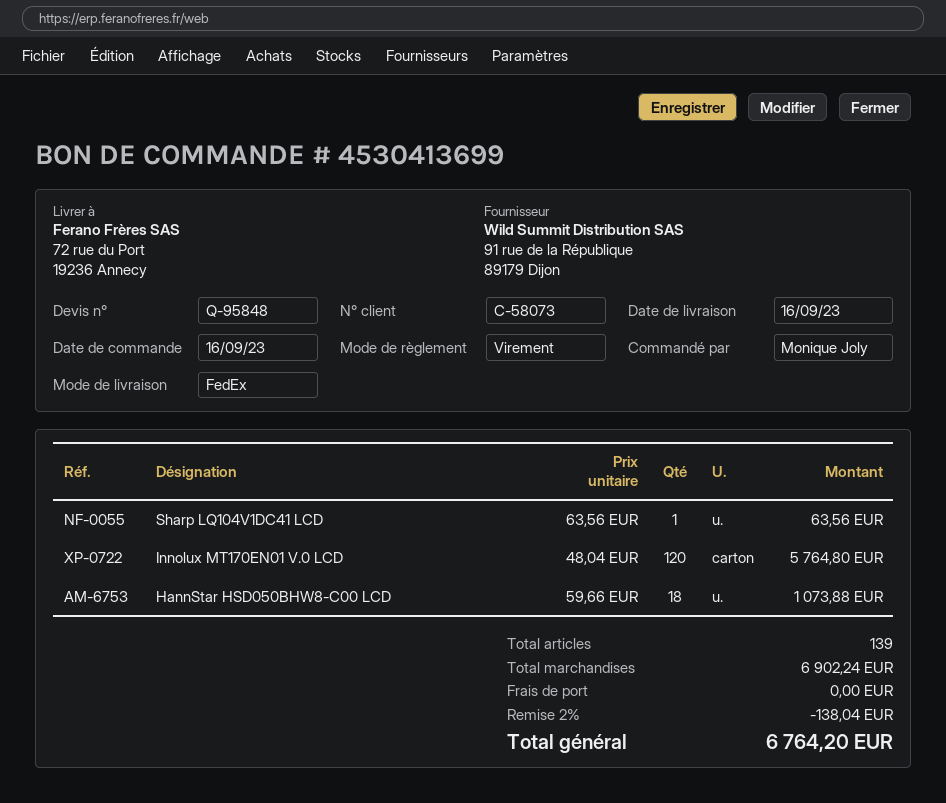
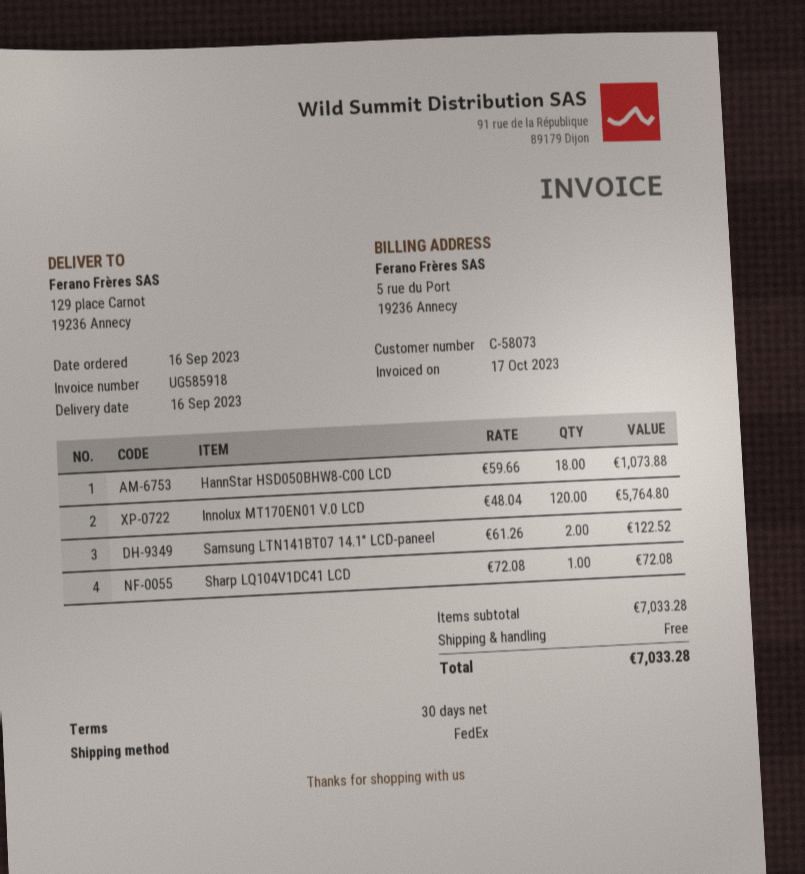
ship to: 72 rue du Port, 19236 Annecy -> 129 place Carnot, 19236 Annecy
Sharp LQ104V1DC41 LCD: 1 x 63.56 = 63.56 -> 1 x 72.08 = 72.08
Samsung LTN141BT07 14.1" LCD-paneel: none -> 2 x 61.26 = 122.52
subtotal: 6902.24 -> 7033.28
discount: 2% = 138.04 -> none
total: 6764.20 -> 7033.28

